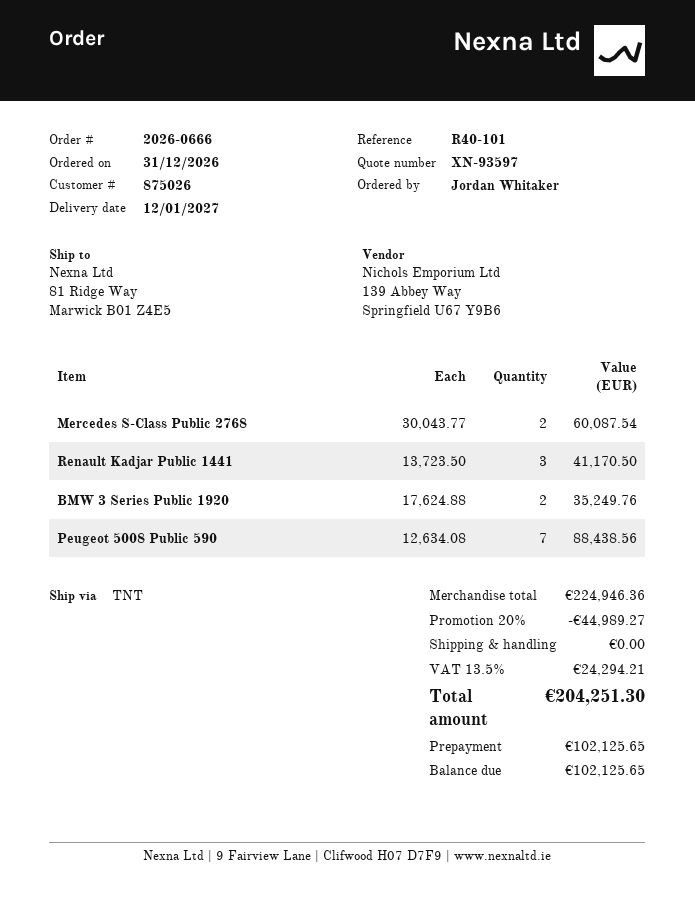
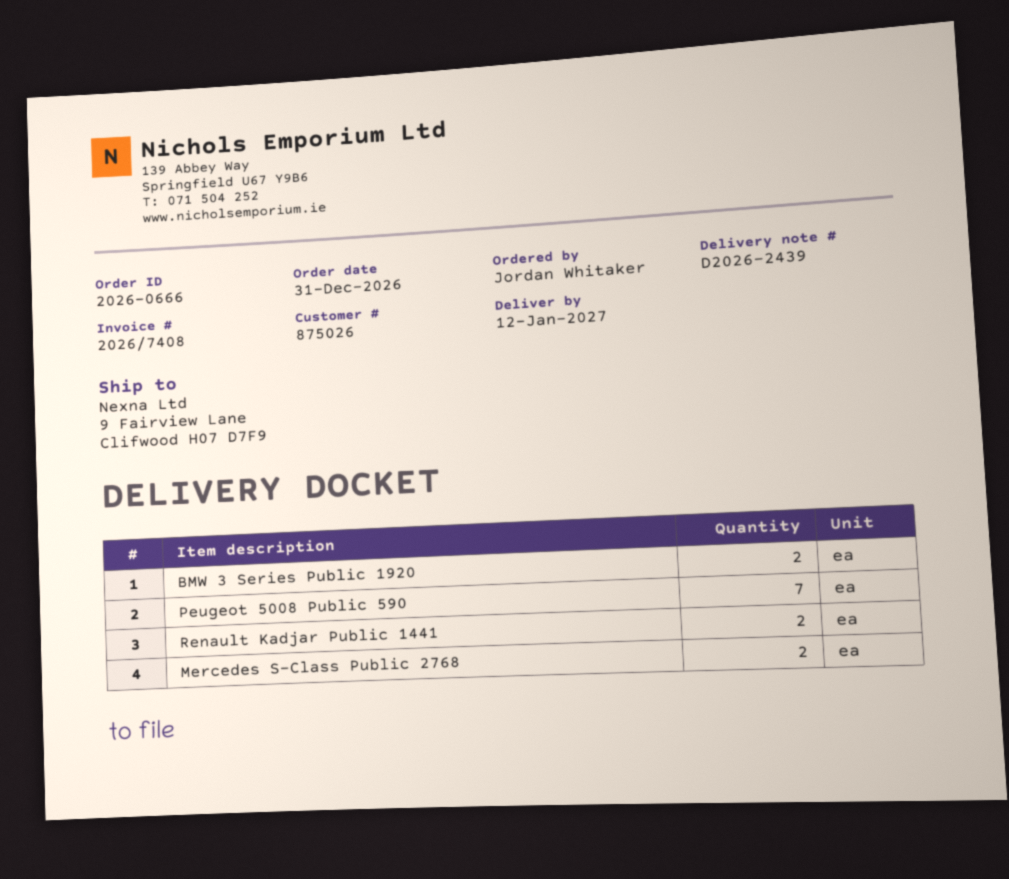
ship to: 81 Ridge Way, Marwick B01 Z4E5 -> 9 Fairview Lane, Clifwood H07 D7F9
Renault Kadjar Public 1441: 3 -> 2

